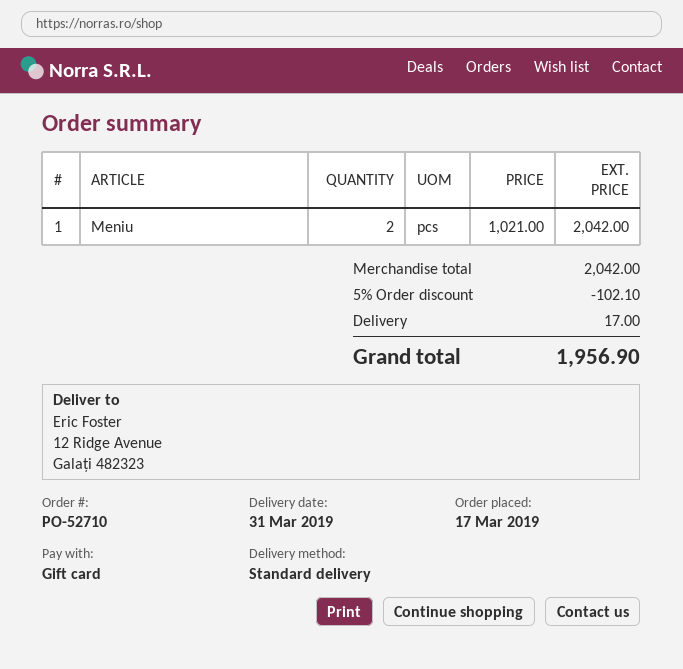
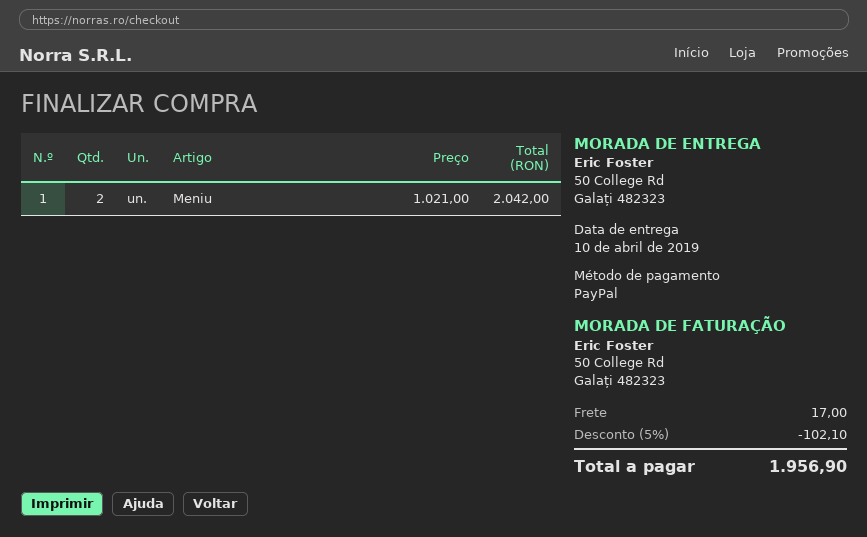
delivery date: 2019-03-31 -> 2019-04-10
payment method: gift card -> PayPal
ship to: 12 Ridge Avenue, Galați 482323 -> 50 College Rd, Galați 482323

